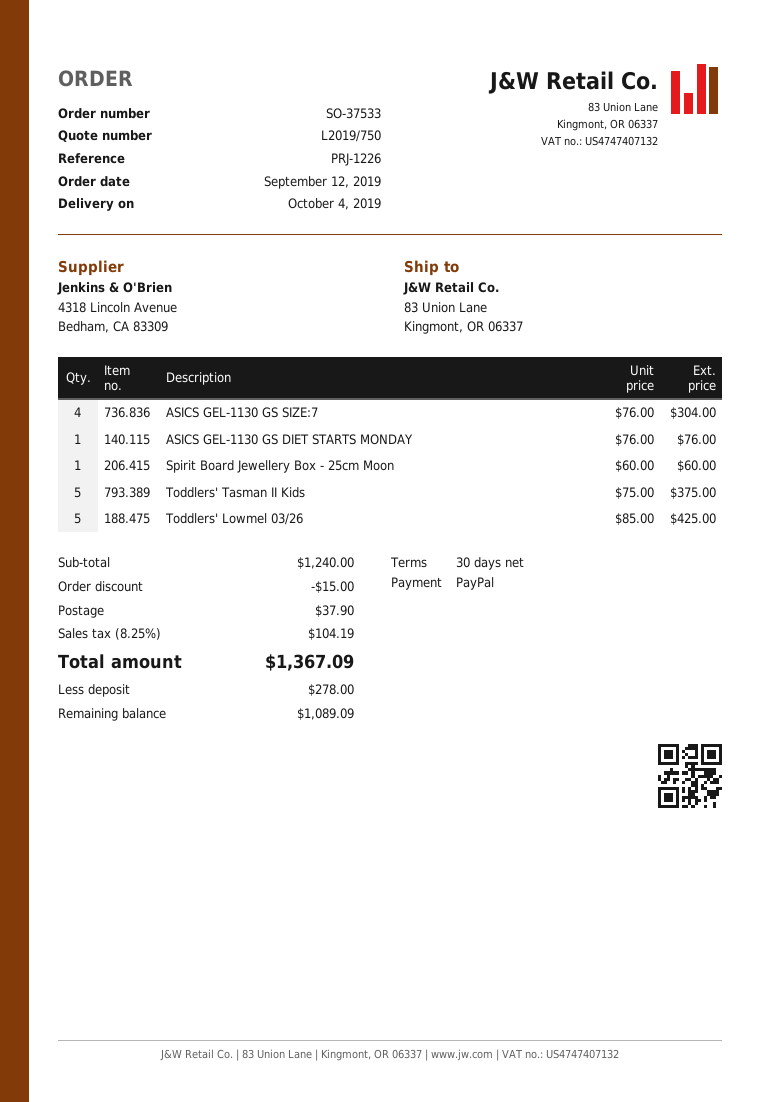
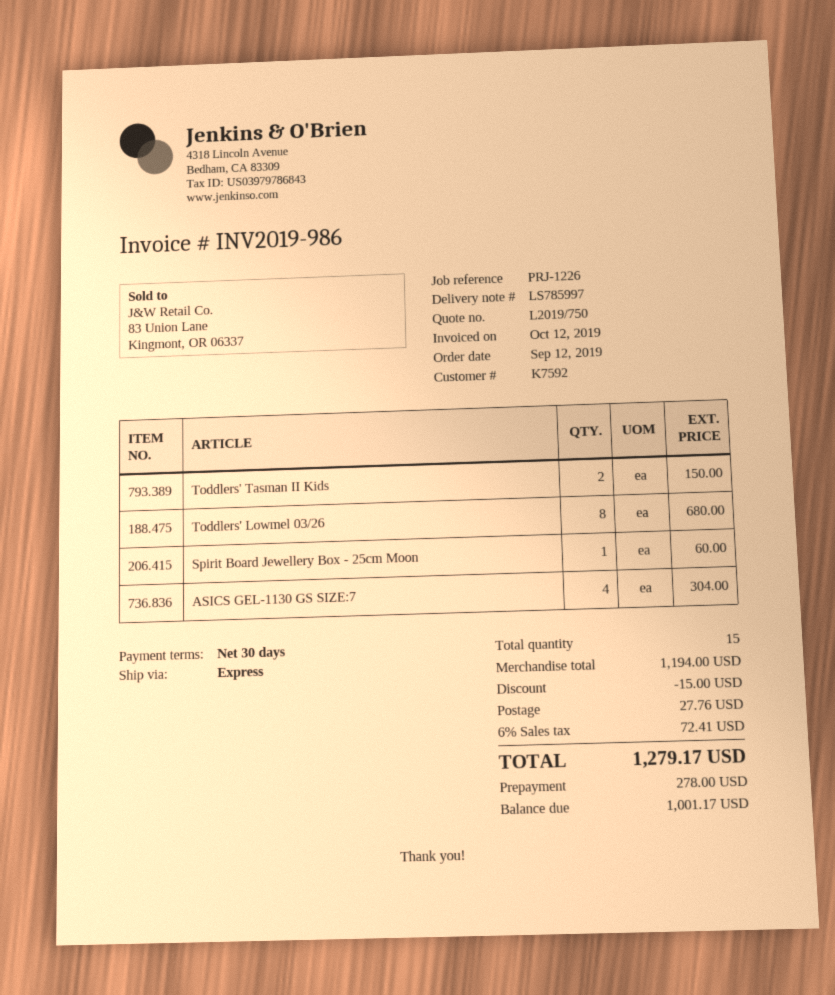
ASICS GEL-1130 GS DIET STARTS MONDAY: 1 for 76.00 -> none
Toddlers' Tasman II Kids: 5 for 375.00 -> 2 for 150.00
Toddlers' Lowmel 03/26: 5 for 425.00 -> 8 for 680.00
subtotal: 1240.00 -> 1194.00
shipping: 37.90 -> 27.76
tax: 8.25% = 104.19 -> 6% = 72.41
total: 1367.09 -> 1279.17
balance: 1089.09 -> 1001.17

